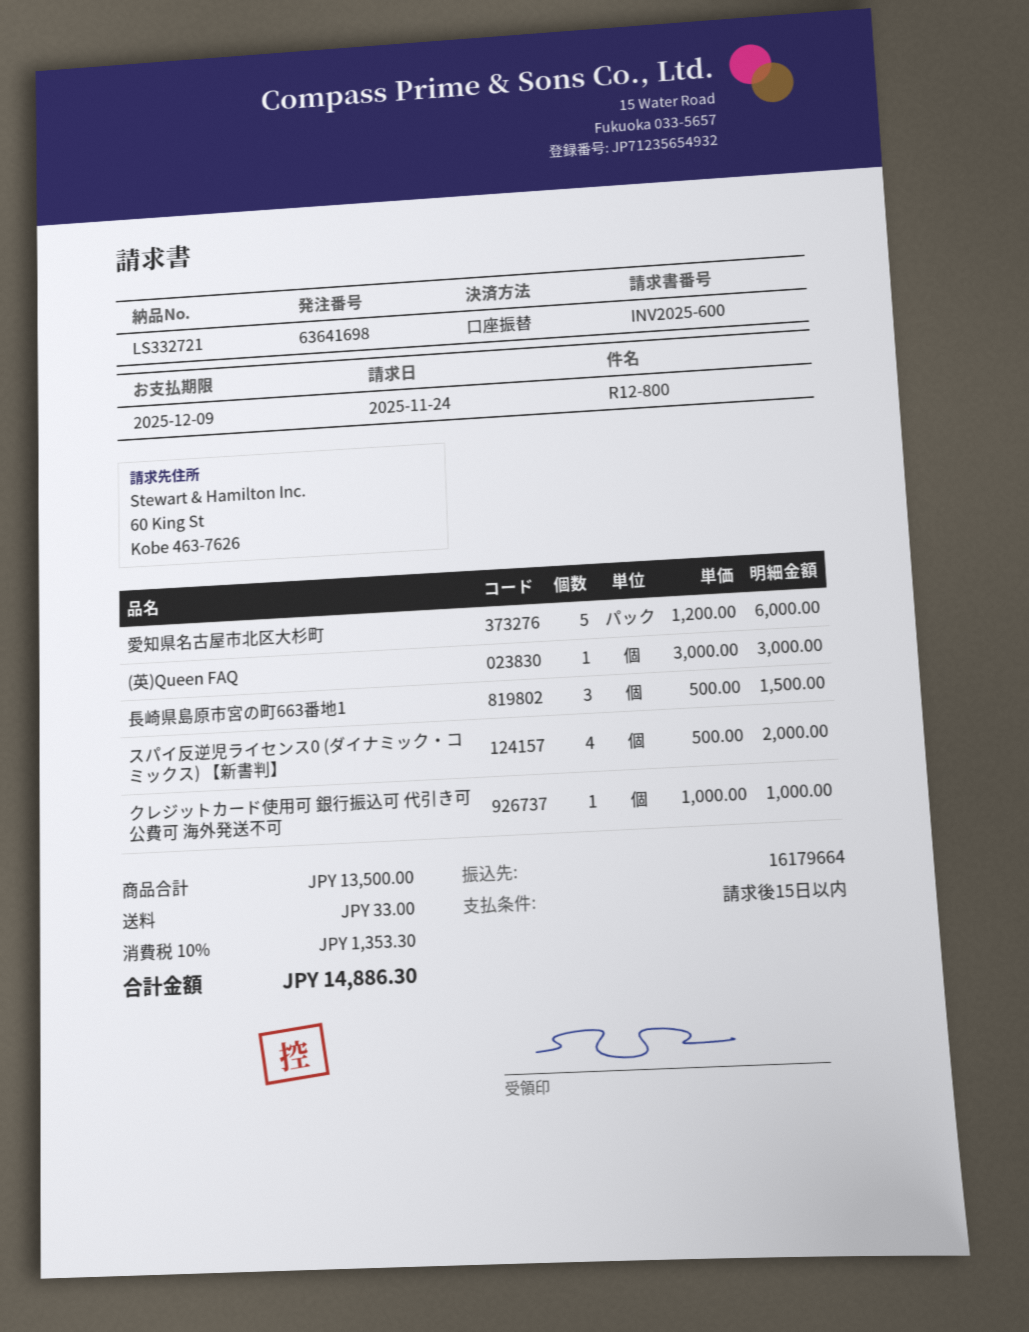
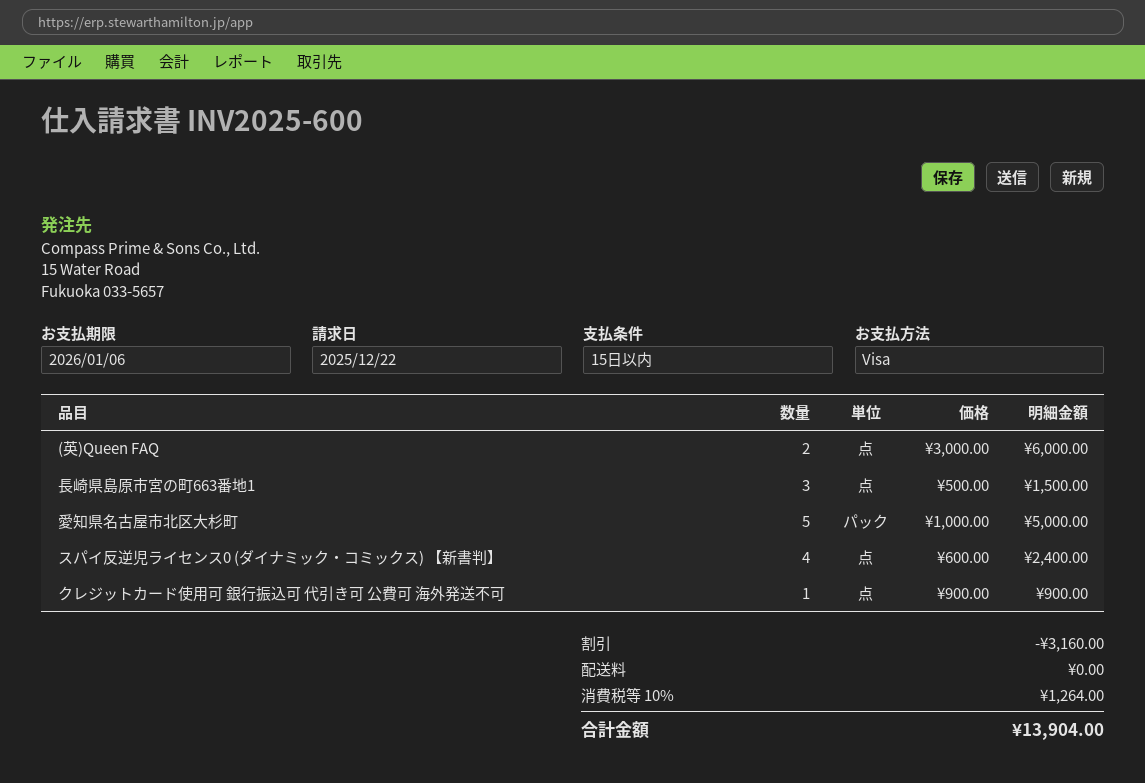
invoice date: 2025-11-24 -> 2025-12-22
due date: 2025-12-09 -> 2026-01-06
payment method: direct debit -> Visa
愛知県名古屋市北区大杉町: 5 x 1200.00 = 6000.00 -> 5 x 1000.00 = 5000.00
(英)Queen FAQ: 1 x 3000.00 = 3000.00 -> 2 x 3000.00 = 6000.00
スパイ反逆児ライセンス0 (ダイナミック・コミックス) 【新書判】: 4 x 500.00 = 2000.00 -> 4 x 600.00 = 2400.00
クレジットカード使用可 銀行振込可 代引き可 公費可 海外発送不可: 1 x 1000.00 = 1000.00 -> 1 x 900.00 = 900.00
discount: none -> 3160.00
shipping: 33.00 -> 0.00
tax: 10% = 1353.30 -> 10% = 1264.00
total: 14886.30 -> 13904.00

